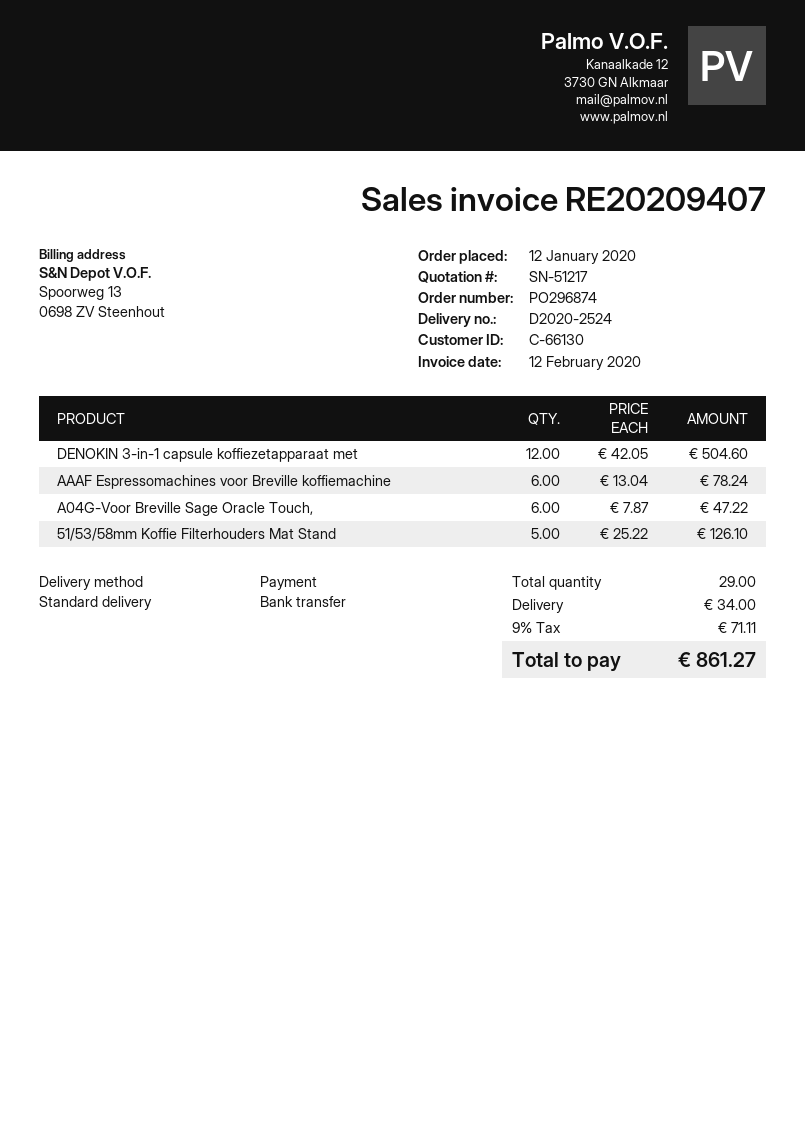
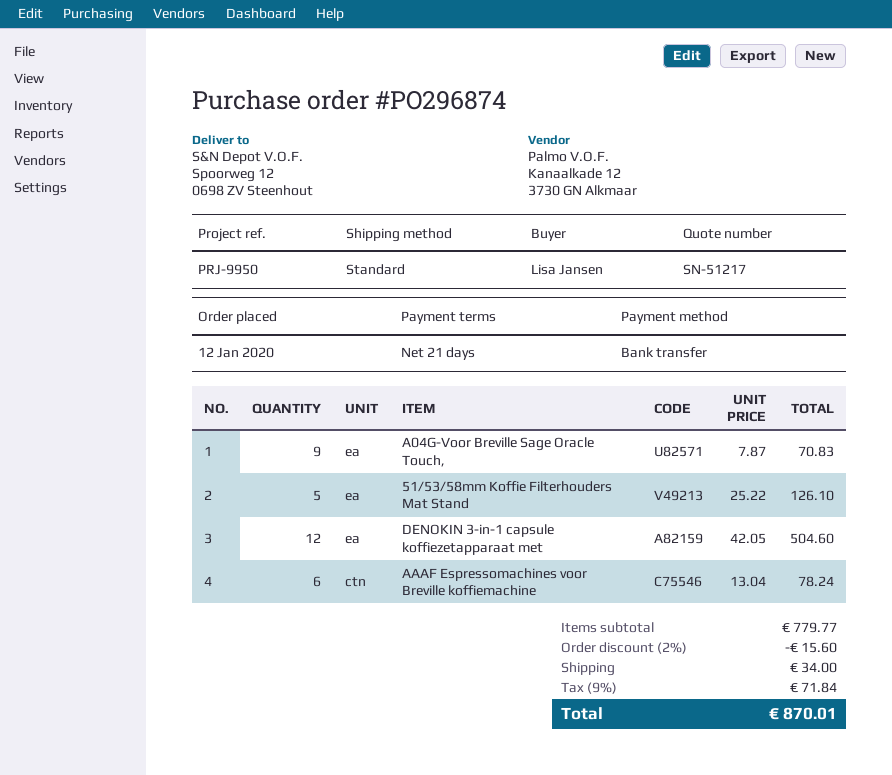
A04G-Voor Breville Sage Oracle Touch,: 6 x 7.87 = 47.22 -> 9 x 7.87 = 70.83
discount: none -> 2% = 15.60
tax: 9% = 71.11 -> 9% = 71.84
total: 861.27 -> 870.01

